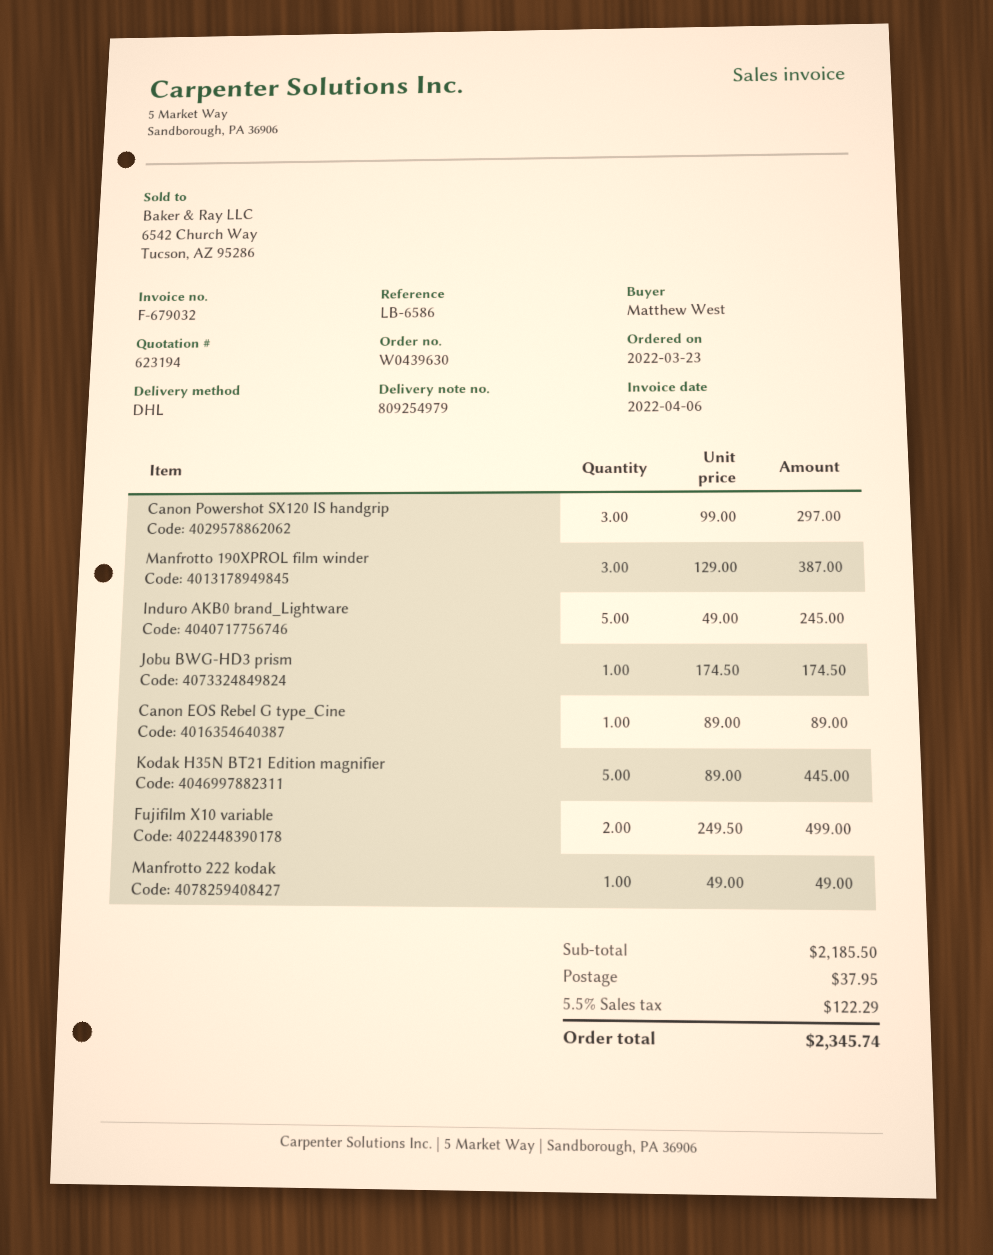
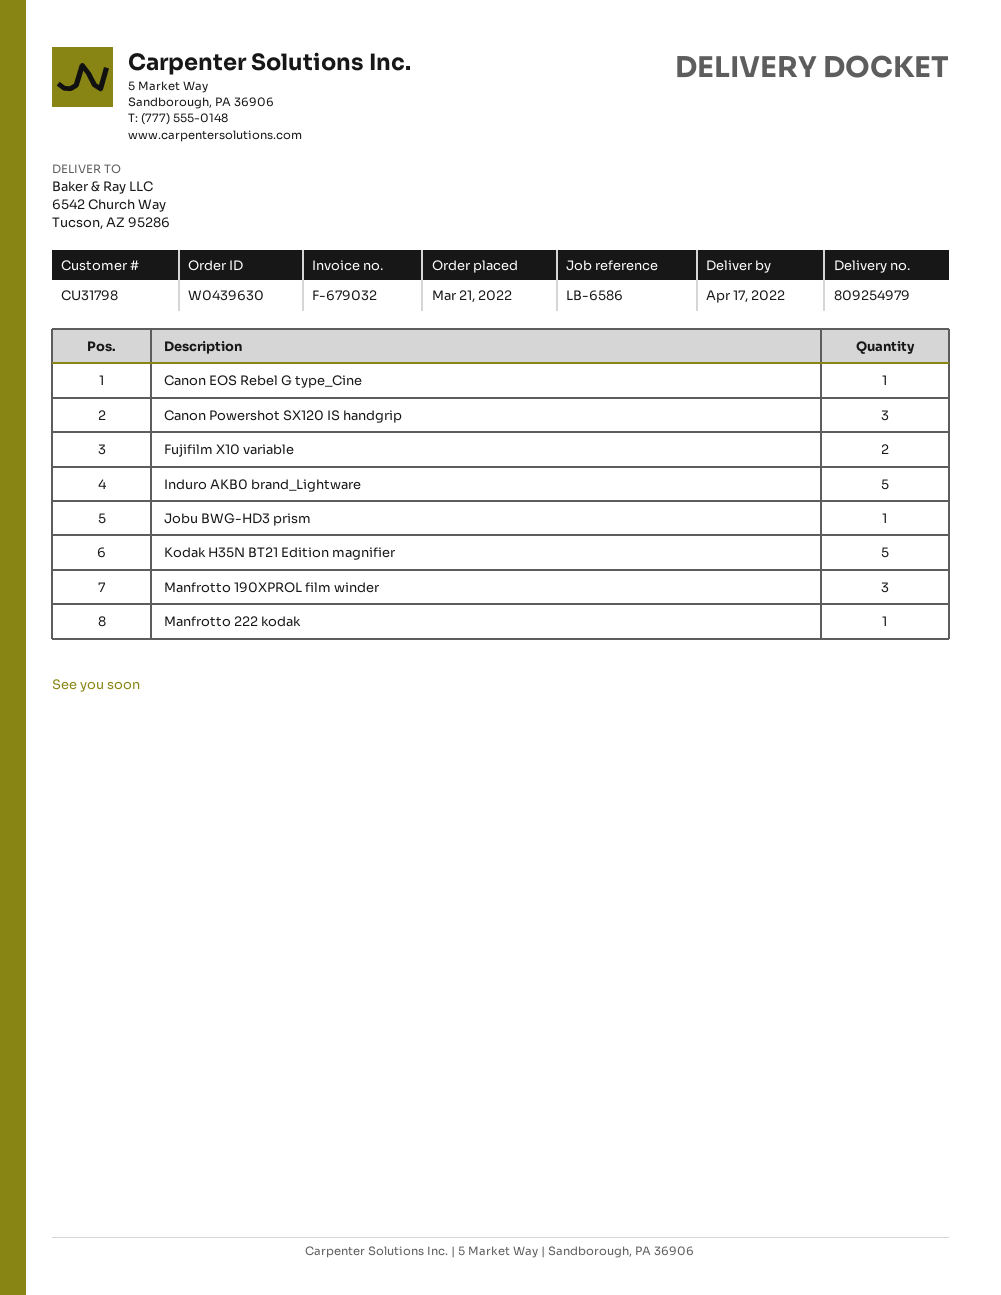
order date: 2022-03-23 -> 2022-03-21

